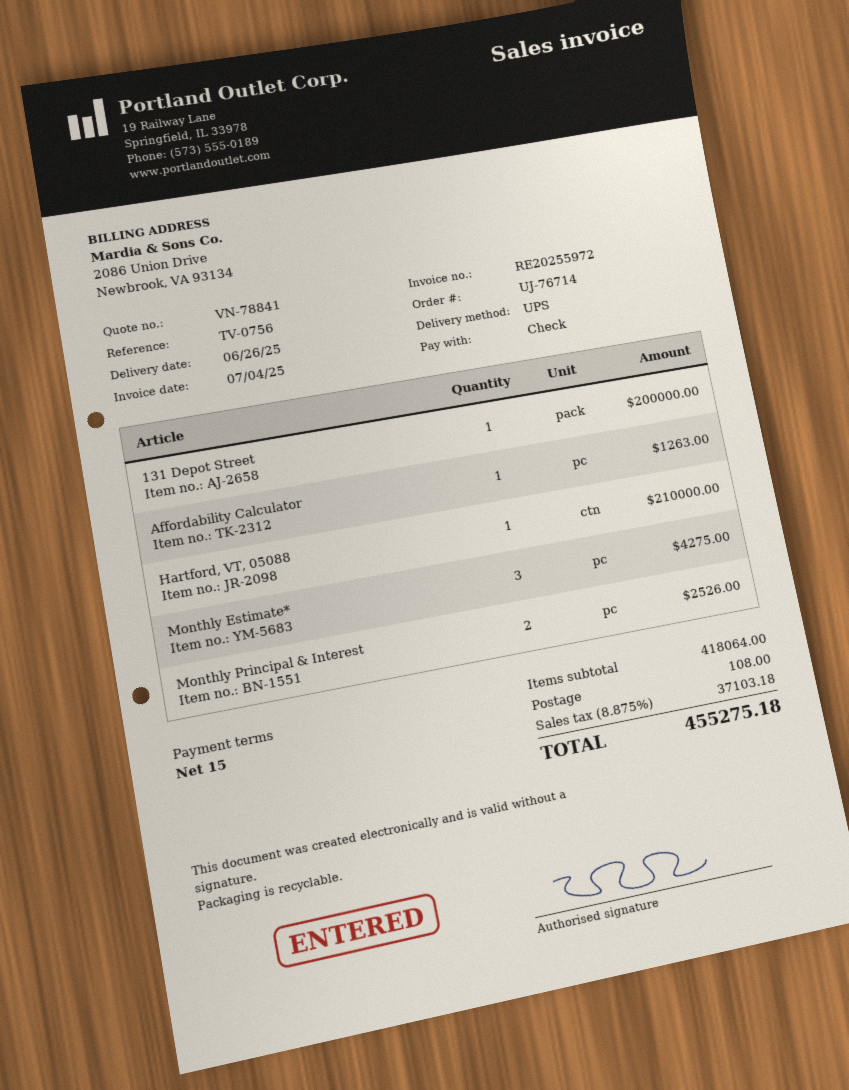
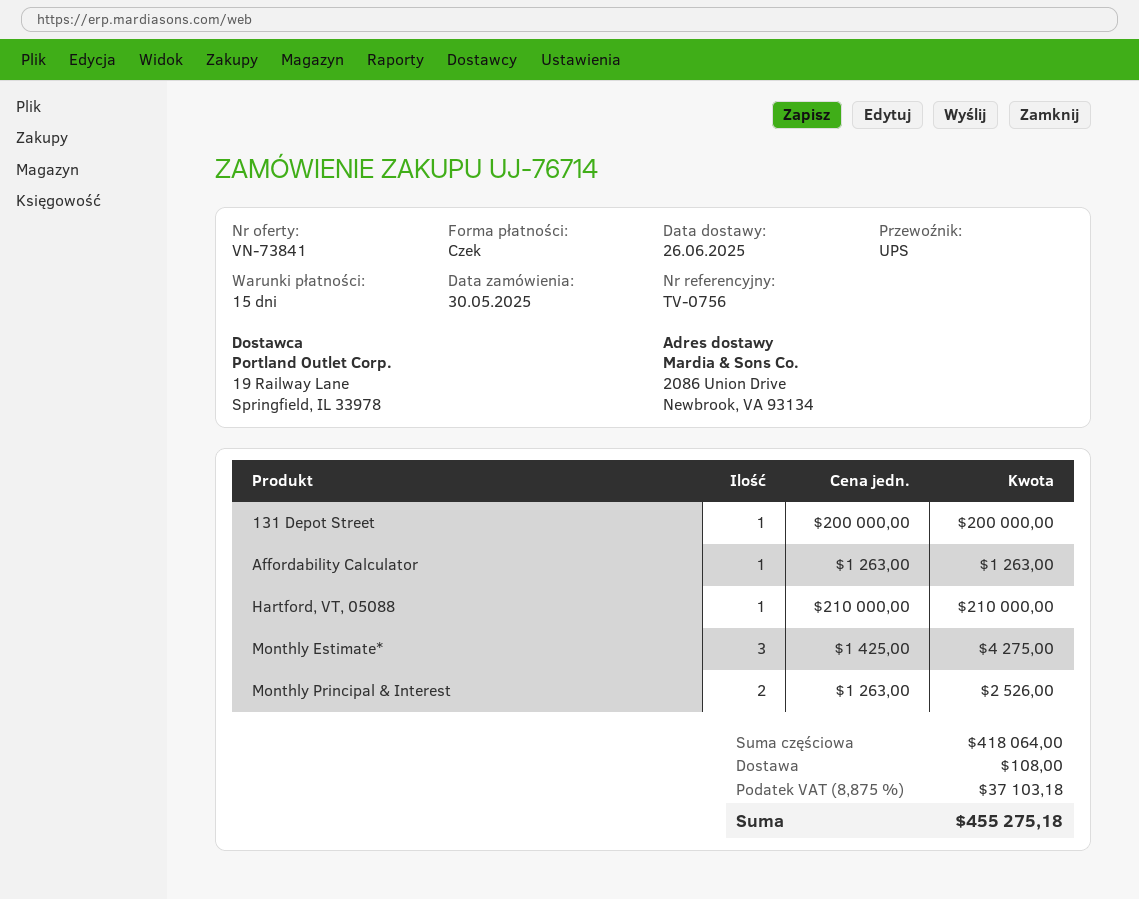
quote number: VN-78841 -> VN-73841

